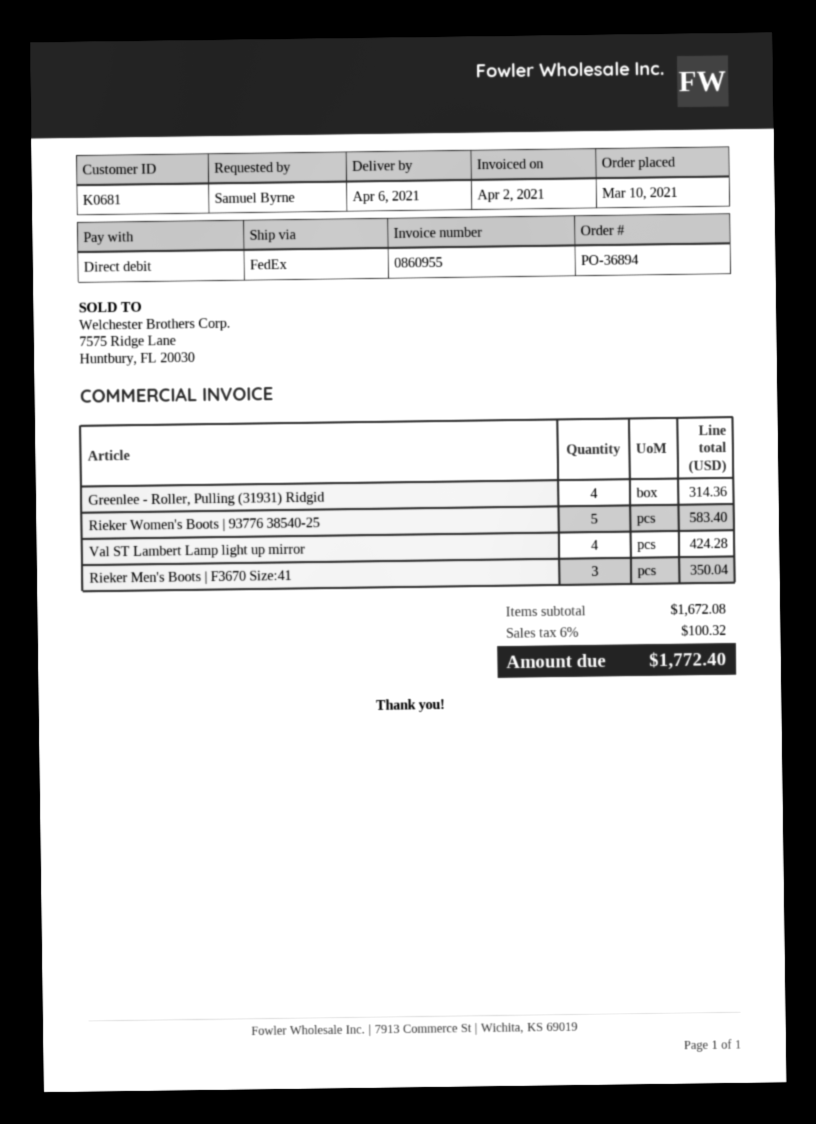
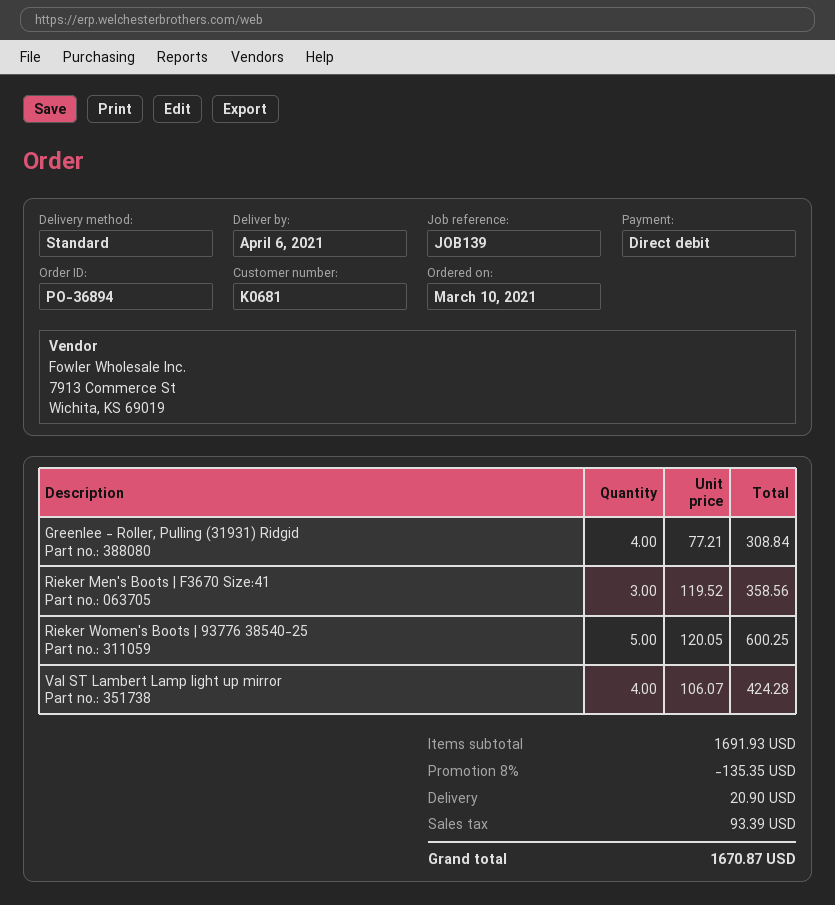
shipping method: FedEx -> standard
Greenlee - Roller, Pulling (31931) Ridgid: 4 for 314.36 -> 4 for 308.84
Rieker Women's Boots | 93776 38540-25: 5 for 583.40 -> 5 for 600.25
Rieker Men's Boots | F3670 Size:41: 3 for 350.04 -> 3 for 358.56
subtotal: 1672.08 -> 1691.93
discount: none -> 8% = 135.35
shipping: none -> 20.90
tax: 100.32 -> 93.39
total: 1772.40 -> 1670.87

